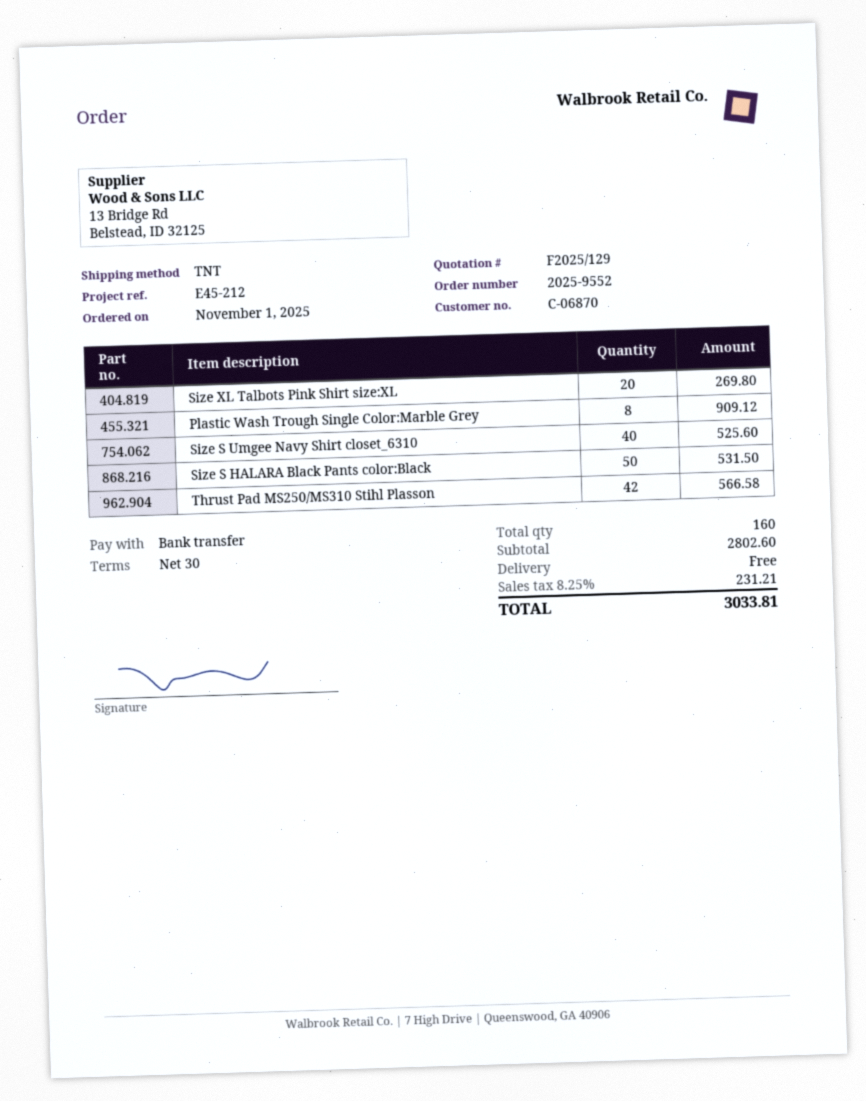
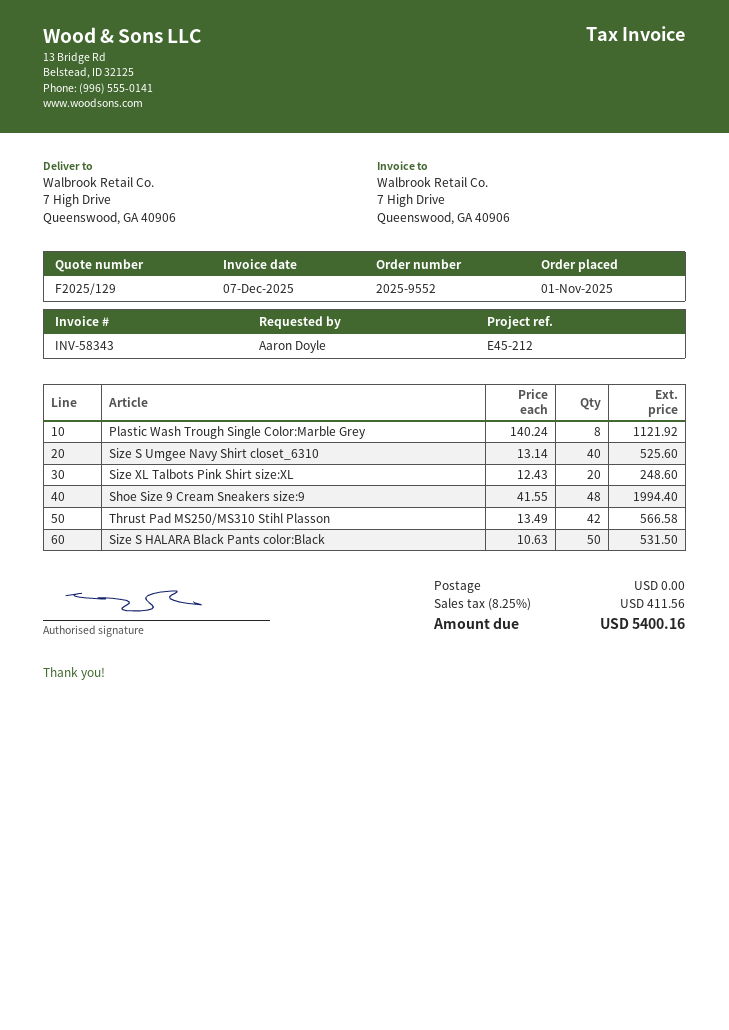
Size XL Talbots Pink Shirt size:XL: 20 for 269.80 -> 20 for 248.60
Plastic Wash Trough Single Color:Marble Grey: 8 for 909.12 -> 8 for 1121.92
Shoe Size 9 Cream Sneakers size:9: none -> 48 for 1994.40
tax: 8.25% = 231.21 -> 8.25% = 411.56
total: 3033.81 -> 5400.16

